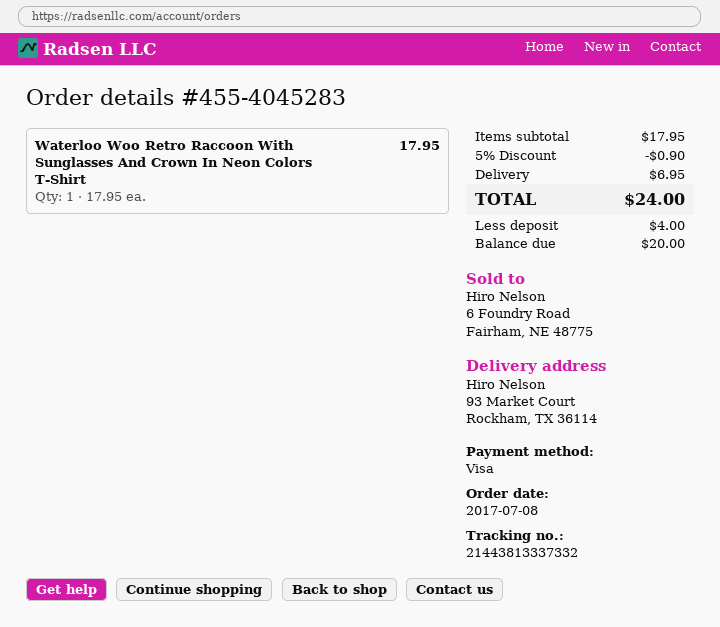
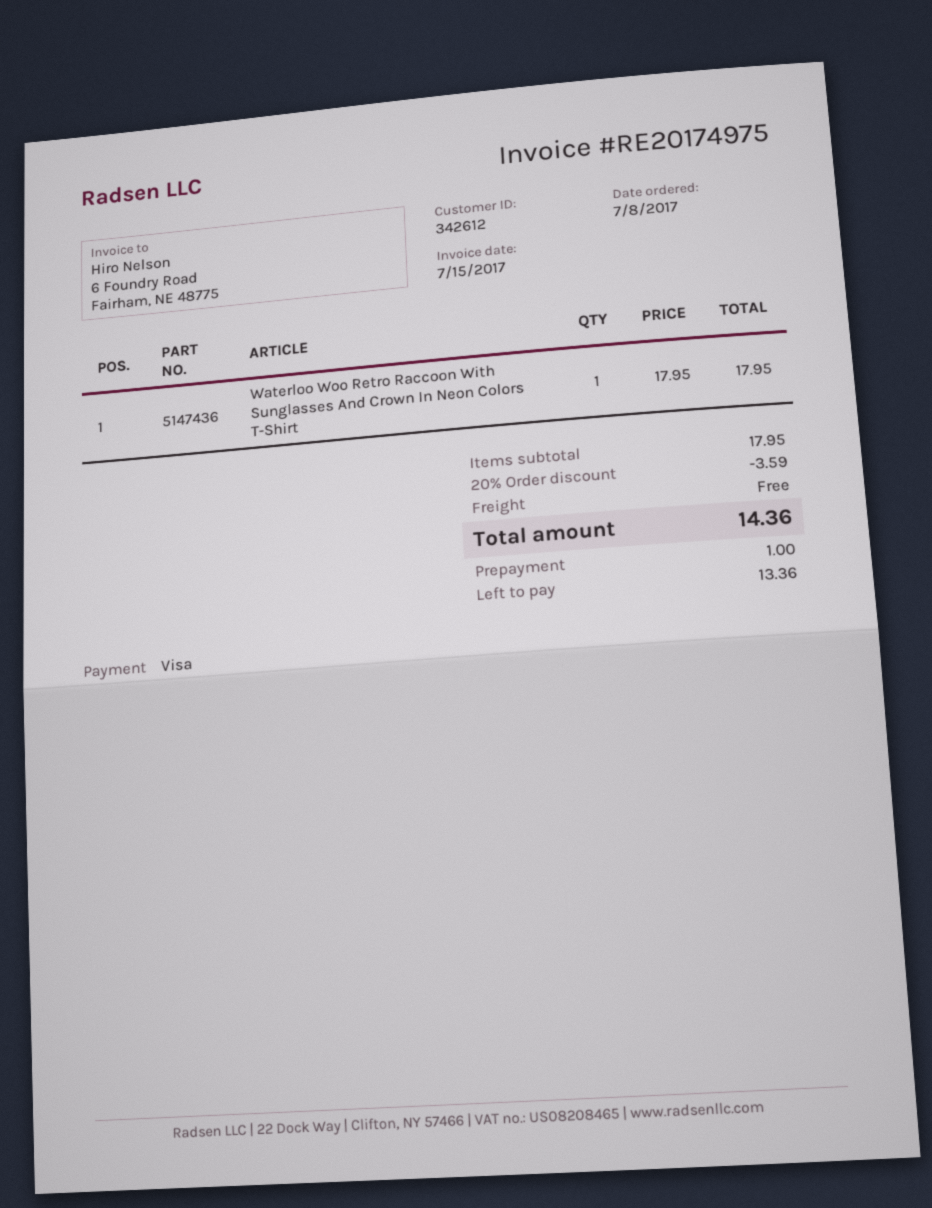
discount: 5% = 0.90 -> 20% = 3.59
shipping: 6.95 -> 0.00
total: 24.00 -> 14.36
deposit: 4.00 -> 1.00
balance: 20.00 -> 13.36

